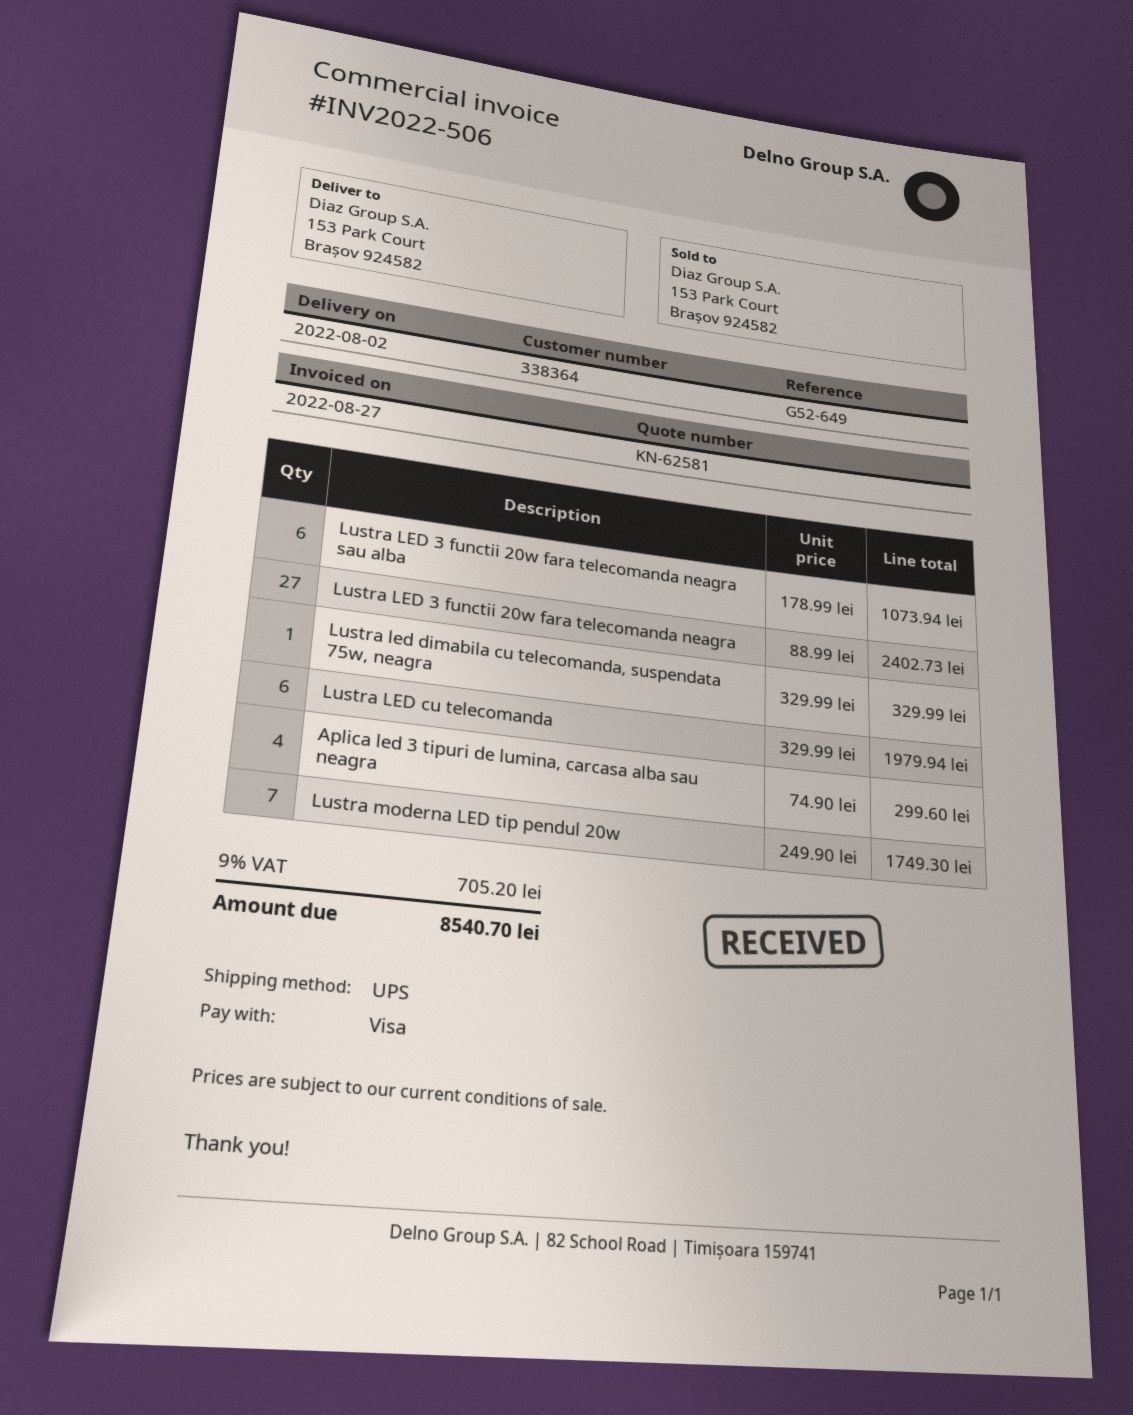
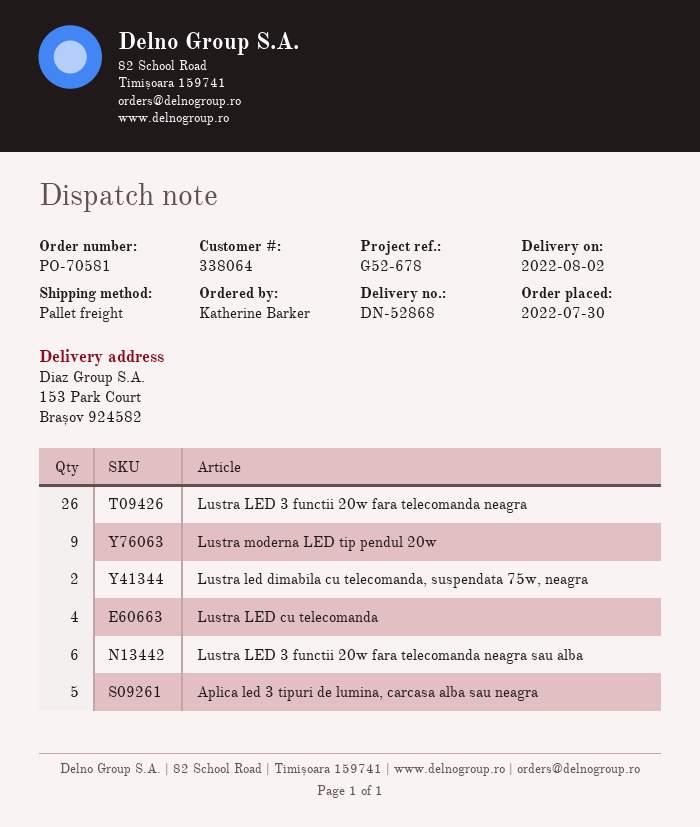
customer number: 338364 -> 338064
reference: G52-649 -> G52-678
shipping method: UPS -> pallet freight
Lustra LED 3 functii 20w fara telecomanda neagra: 27 -> 26
Lustra led dimabila cu telecomanda, suspendata 75w, neagra: 1 -> 2
Lustra LED cu telecomanda: 6 -> 4
Aplica led 3 tipuri de lumina, carcasa alba sau neagra: 4 -> 5
Lustra moderna LED tip pendul 20w: 7 -> 9

